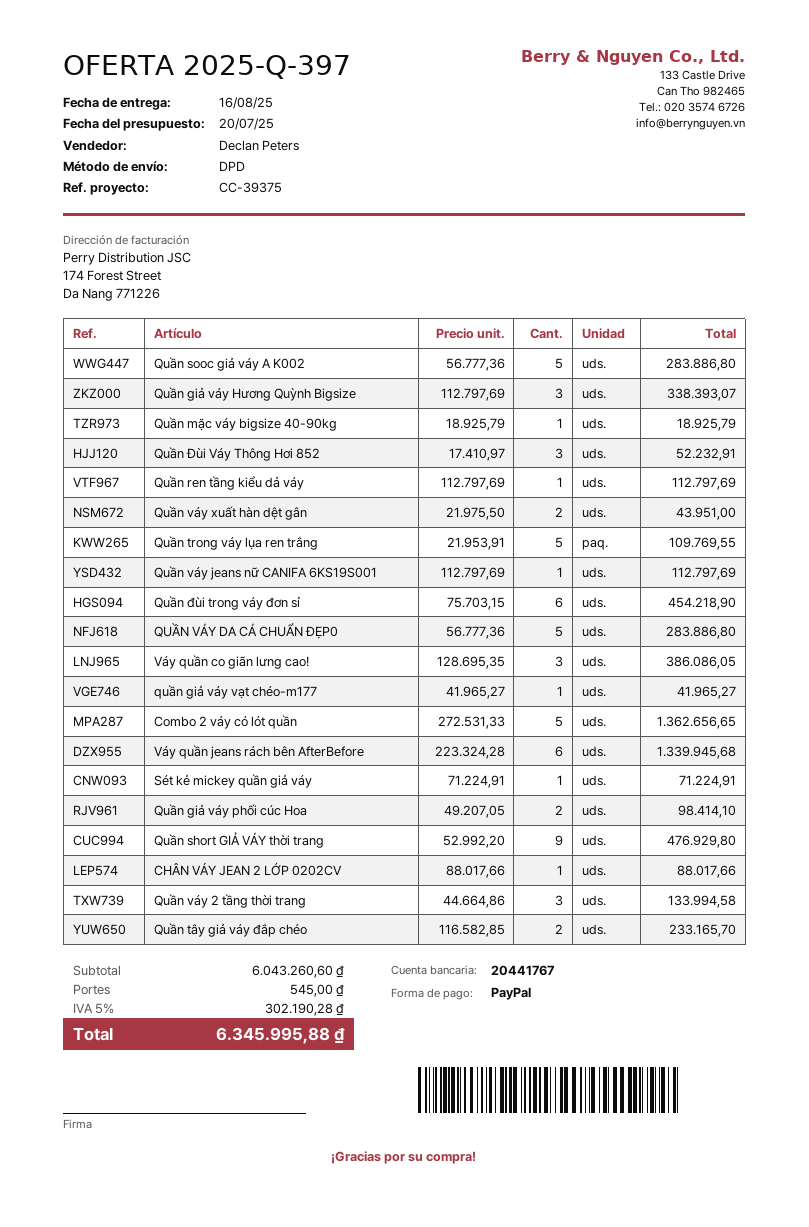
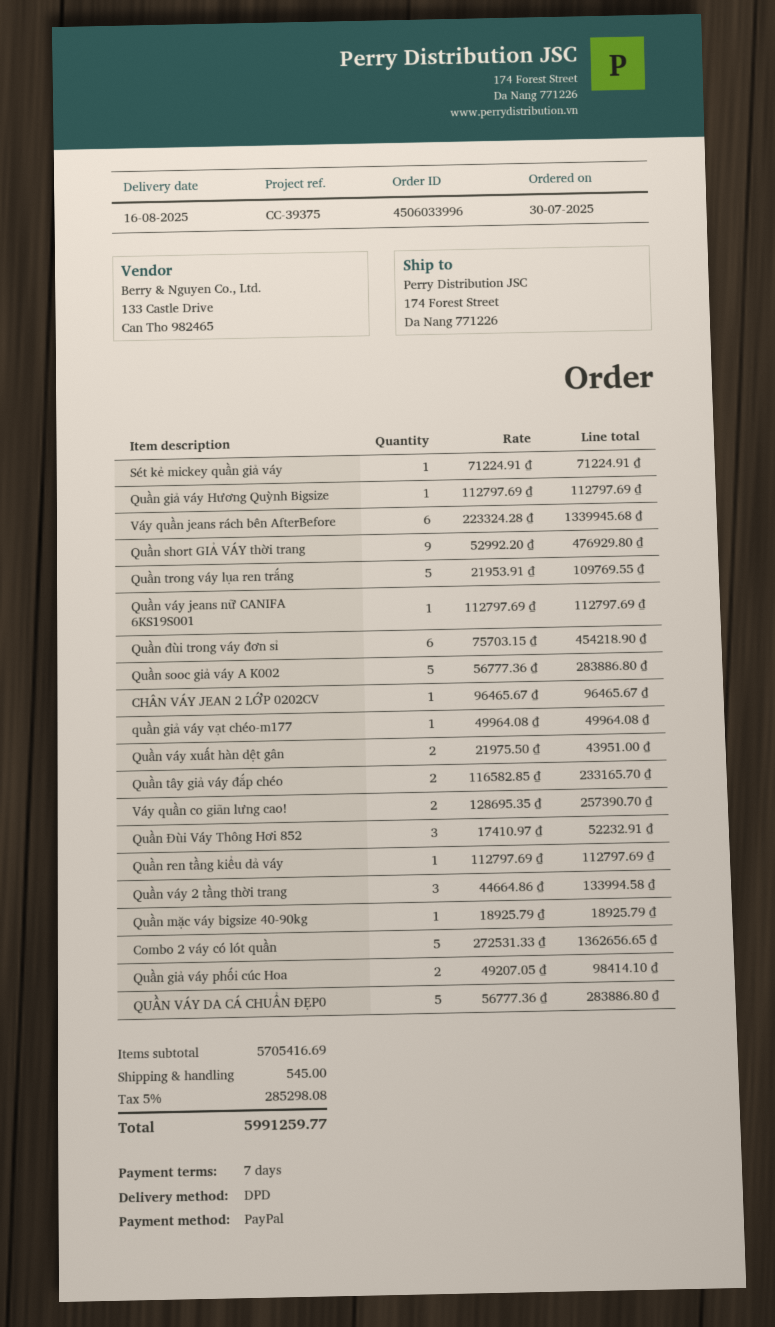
Quần giả váy Hương Quỳnh Bigsize: 3 x 112797.69 = 338393.07 -> 1 x 112797.69 = 112797.69
Váy quần co giãn lưng cao!: 3 x 128695.35 = 386086.05 -> 2 x 128695.35 = 257390.70
quần giả váy vạt chéo-m177: 1 x 41965.27 = 41965.27 -> 1 x 49964.08 = 49964.08
CHÂN VÁY JEAN 2 LỚP 0202CV: 1 x 88017.66 = 88017.66 -> 1 x 96465.67 = 96465.67
subtotal: 6043260.60 -> 5705416.69
tax: 5% = 302190.28 -> 5% = 285298.08
total: 6345995.88 -> 5991259.77

